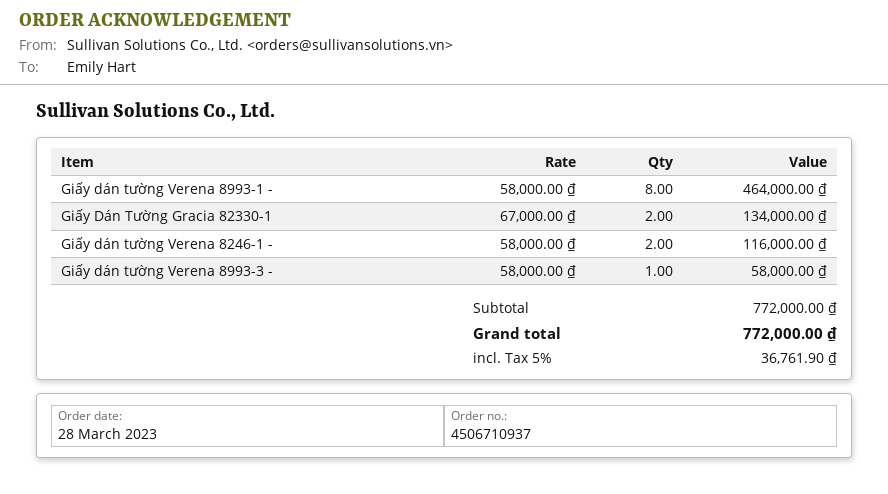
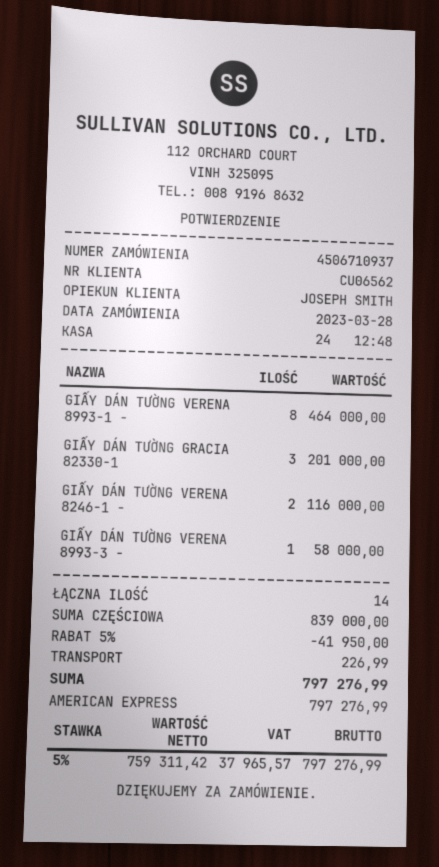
Giấy Dán Tường Gracia 82330-1: 2 for 134000.00 -> 3 for 201000.00
subtotal: 772000.00 -> 839000.00
discount: none -> 5% = 41950.00
shipping: none -> 226.99
tax: 5% = 36761.90 -> 5% = 37965.57
total: 772000.00 -> 797276.99

